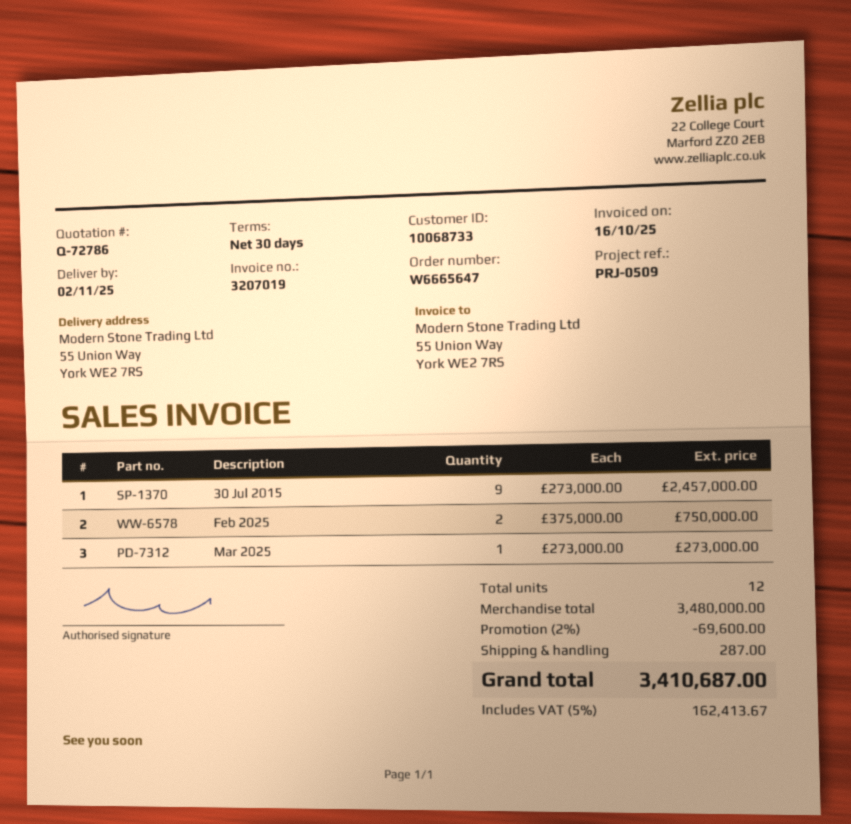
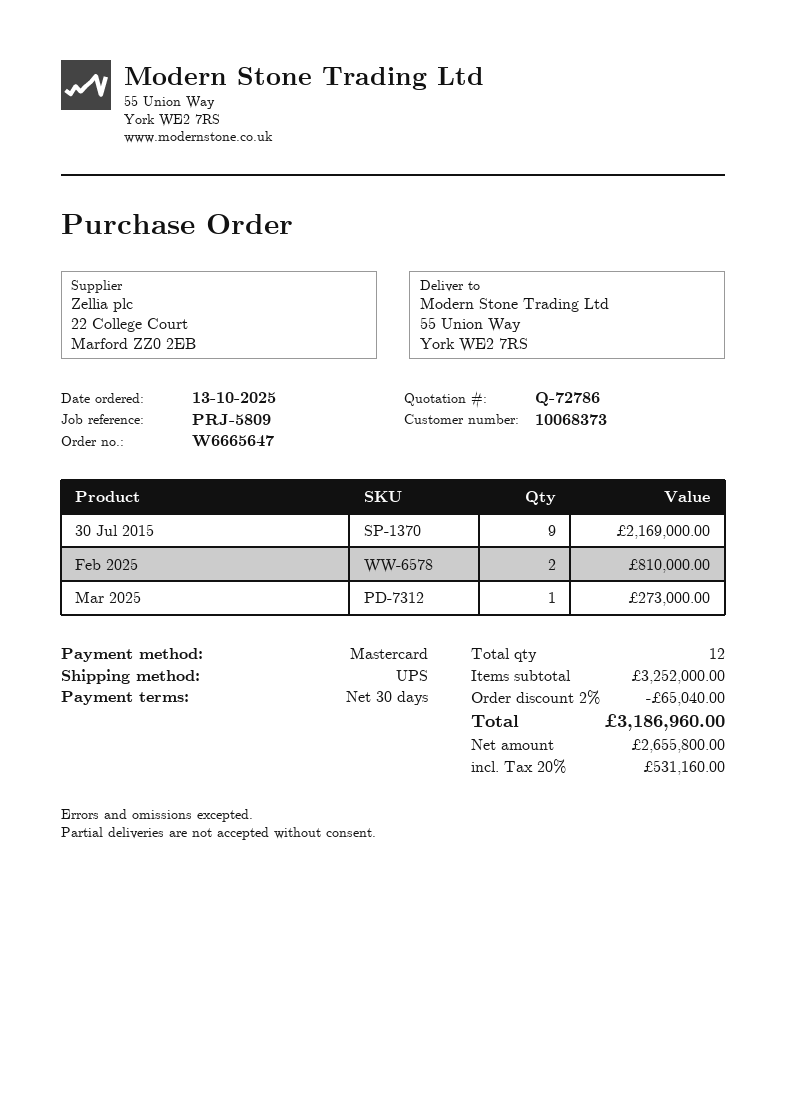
customer number: 10068733 -> 10068373
reference: PRJ-0509 -> PRJ-5809
30 Jul 2015: 9 for 2457000.00 -> 9 for 2169000.00
Feb 2025: 2 for 750000.00 -> 2 for 810000.00
subtotal: 3480000.00 -> 3252000.00
discount: 2% = 69600.00 -> 2% = 65040.00
shipping: 287.00 -> none
tax: 5% = 162413.67 -> 20% = 531160.00
total: 3410687.00 -> 3186960.00

